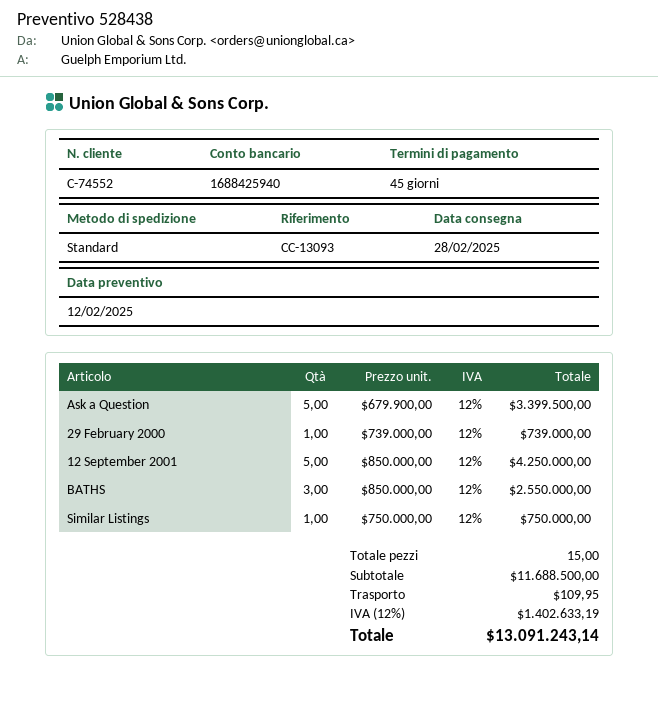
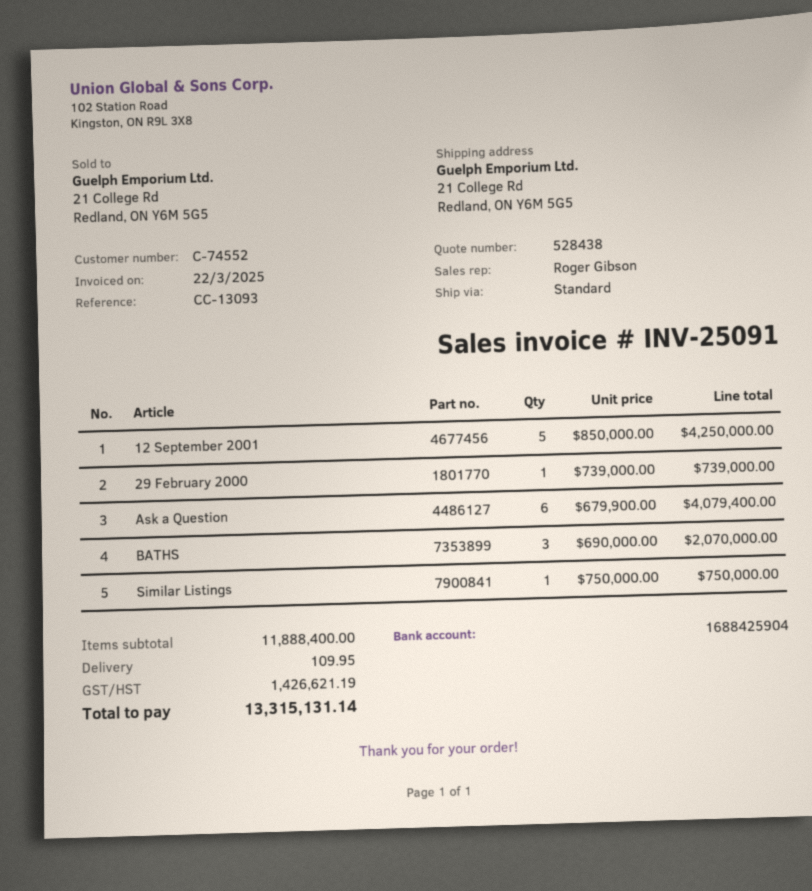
bank account: 1688425940 -> 1688425904
Ask a Question: 5 x 679900.00 = 3399500.00 -> 6 x 679900.00 = 4079400.00
BATHS: 3 x 850000.00 = 2550000.00 -> 3 x 690000.00 = 2070000.00
subtotal: 11688500.00 -> 11888400.00
tax: 1402633.19 -> 1426621.19
total: 13091243.14 -> 13315131.14

